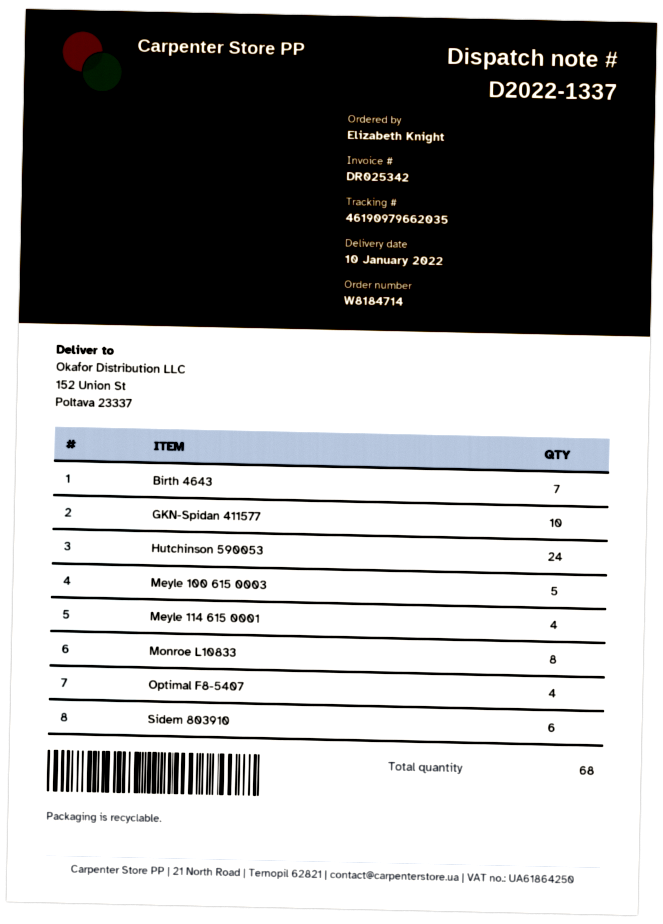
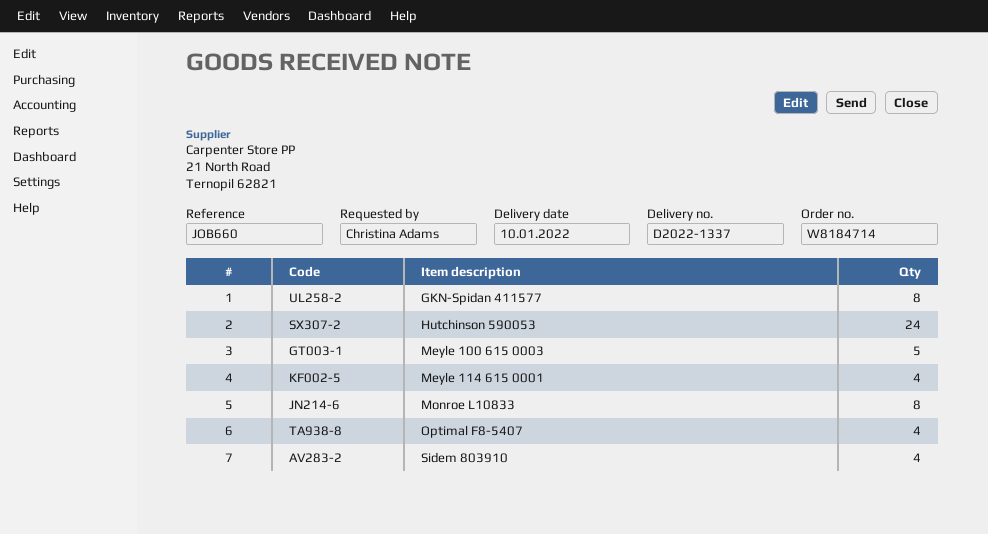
ordered by: Elizabeth Knight -> Christina Adams
Birth 4643: 7 -> none
GKN-Spidan 411577: 10 -> 8
Sidem 803910: 6 -> 4

